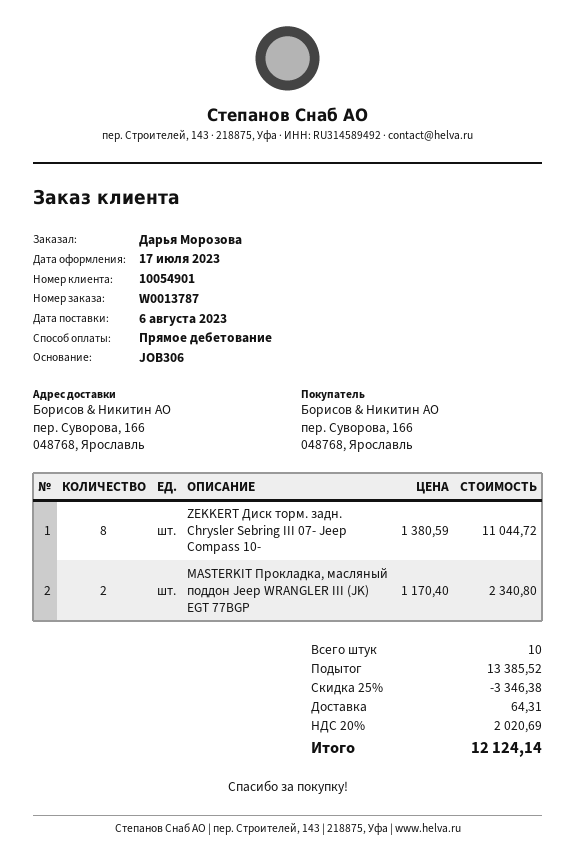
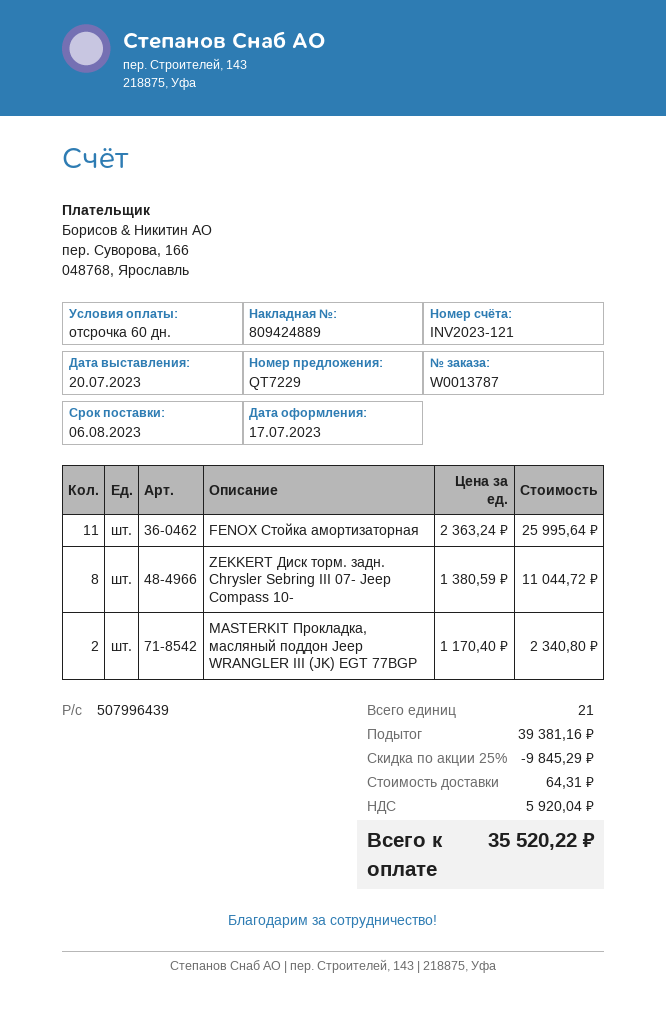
FENOX Стойка амортизаторная: none -> 11 x 2363.24 = 25995.64
total quantity: 10 -> 21
subtotal: 13385.52 -> 39381.16
discount: 25% = 3346.38 -> 25% = 9845.29
tax: 2020.69 -> 5920.04
total: 12124.14 -> 35520.22

